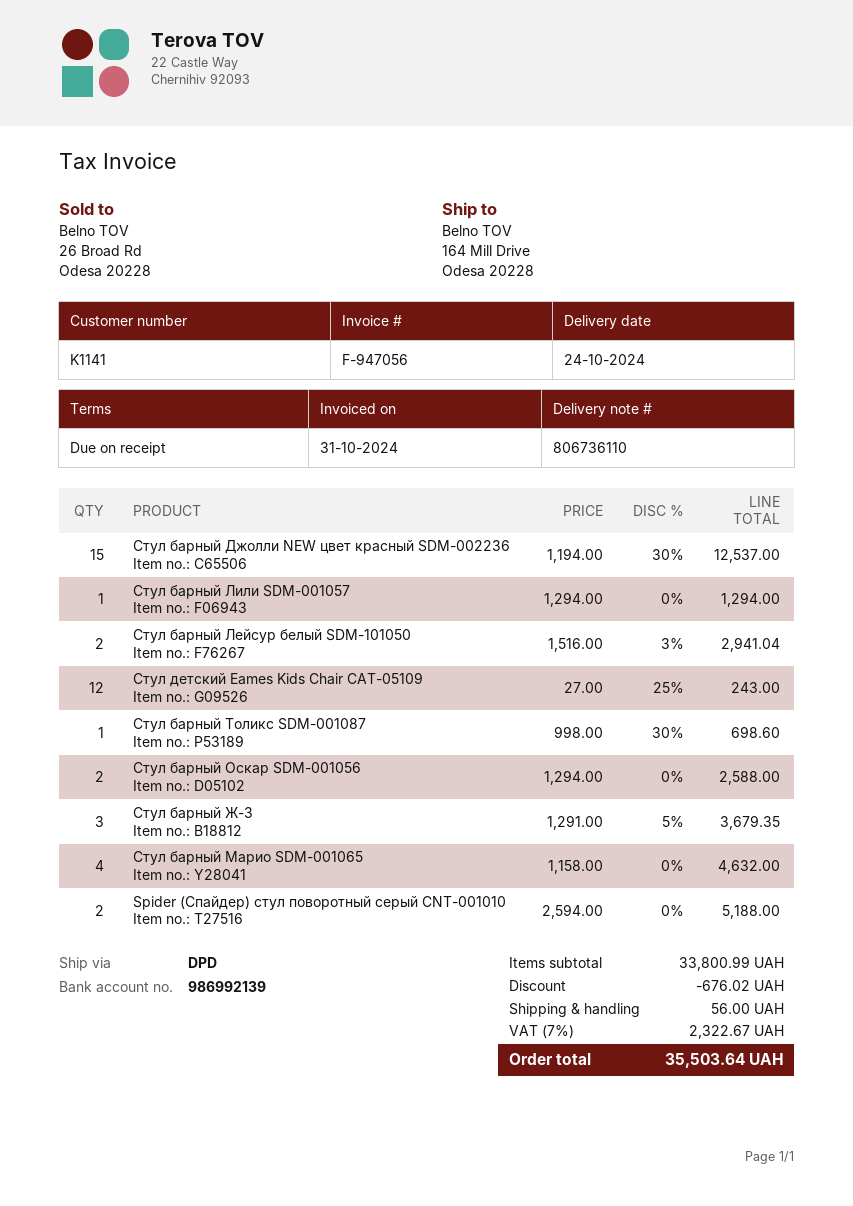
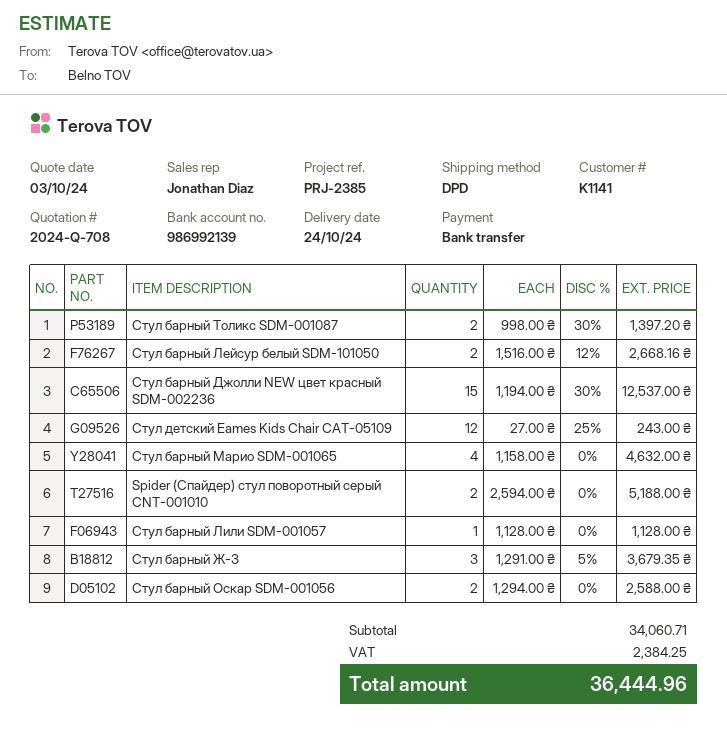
Стул барный Лили SDM-001057: 1 x 1294.00 = 1294.00 -> 1 x 1128.00 = 1128.00
Стул барный Лейсур белый SDM-101050: 2 x 1516.00 - 3% = 2941.04 -> 2 x 1516.00 - 12% = 2668.16
Стул барный Толикс SDM-001087: 1 x 998.00 - 30% = 698.60 -> 2 x 998.00 - 30% = 1397.20
subtotal: 33800.99 -> 34060.71
discount: 676.02 -> none
shipping: 56.00 -> none
tax: 2322.67 -> 2384.25
total: 35503.64 -> 36444.96

